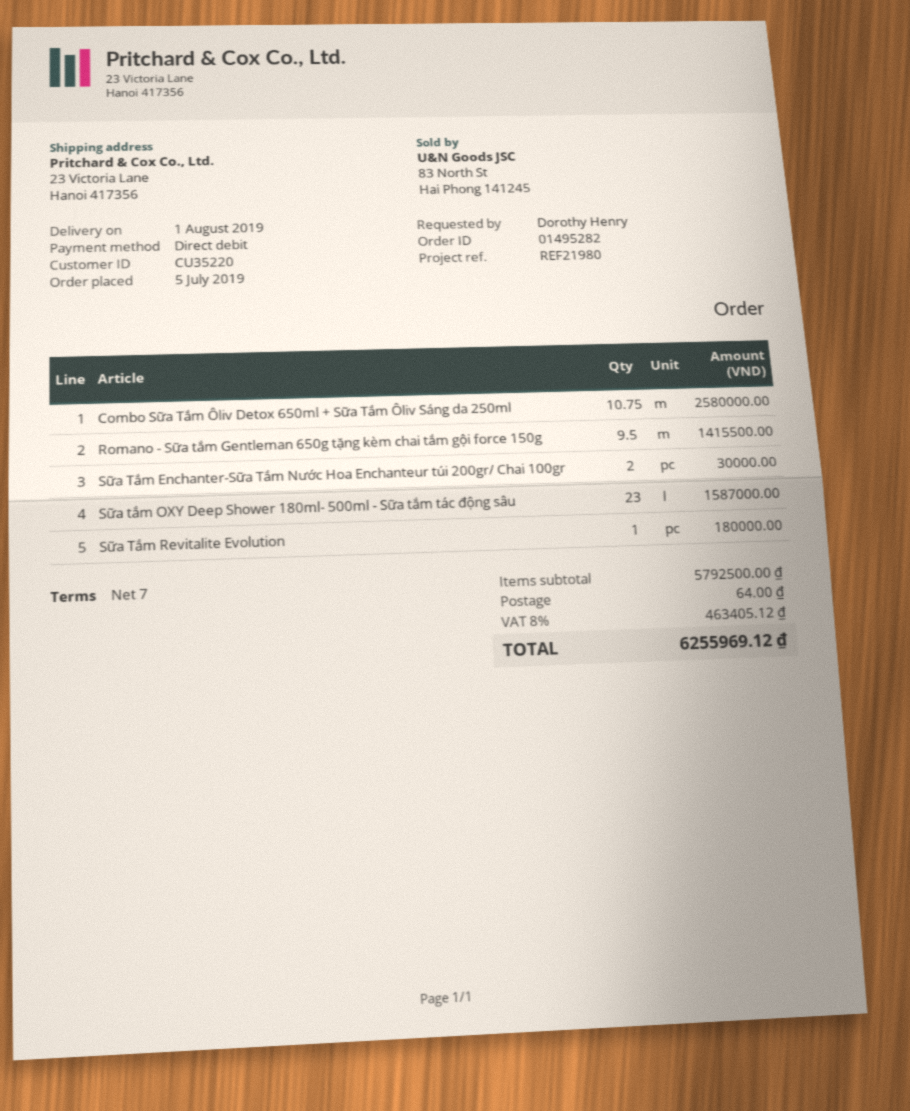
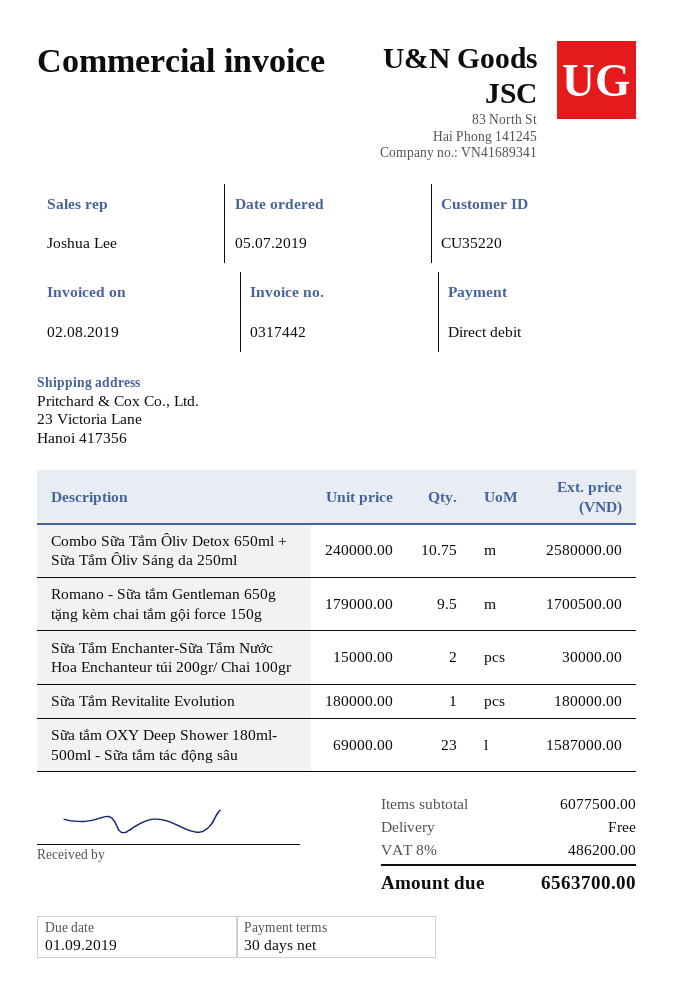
payment terms: 7 days -> 30 days
Romano - Sữa tắm Gentleman 650g tặng kèm chai tắm gội force 150g: 9.5 for 1415500.00 -> 9.5 for 1700500.00
subtotal: 5792500.00 -> 6077500.00
shipping: 64.00 -> 0.00
tax: 8% = 463405.12 -> 8% = 486200.00
total: 6255969.12 -> 6563700.00

